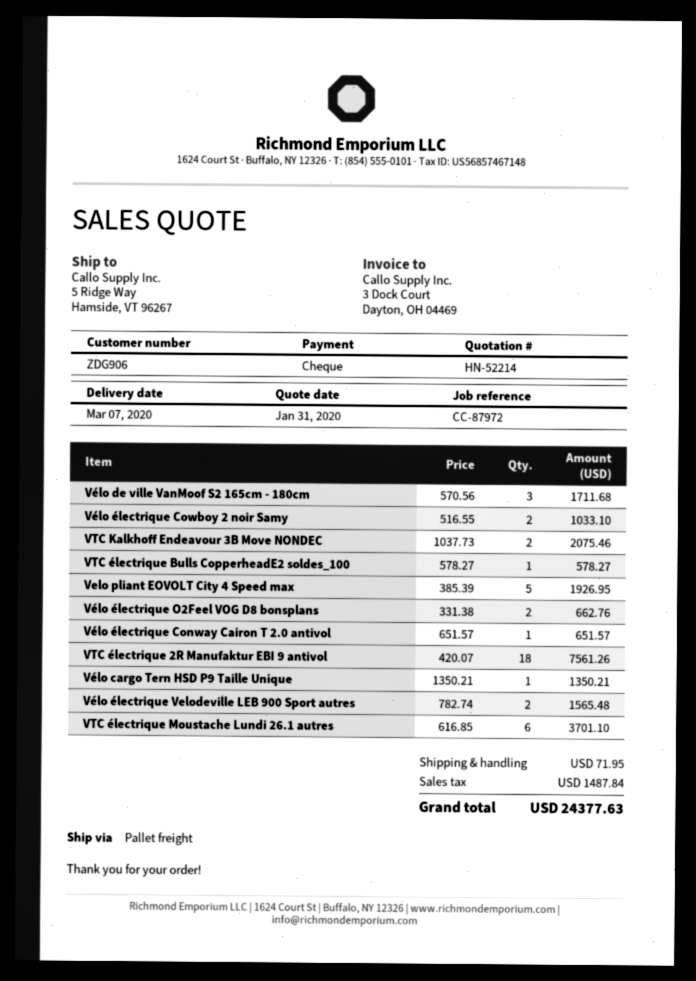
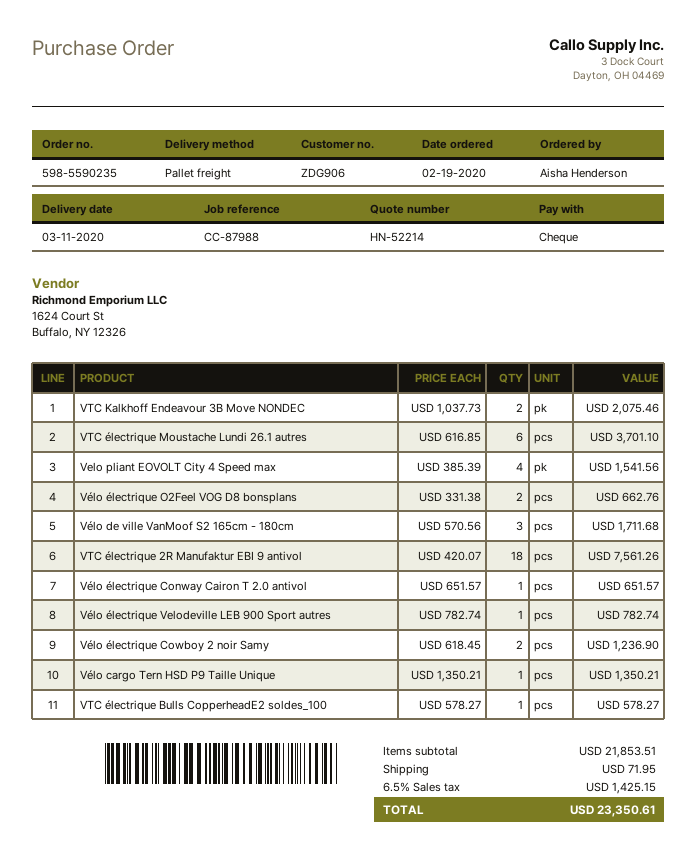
delivery date: 2020-03-07 -> 2020-03-11
reference: CC-87972 -> CC-87988
Vélo électrique Cowboy 2 noir Samy: 2 x 516.55 = 1033.10 -> 2 x 618.45 = 1236.90
Velo pliant EOVOLT City 4 Speed max: 5 x 385.39 = 1926.95 -> 4 x 385.39 = 1541.56
Vélo électrique Velodeville LEB 900 Sport autres: 2 x 782.74 = 1565.48 -> 1 x 782.74 = 782.74
tax: 1487.84 -> 1425.15
total: 24377.63 -> 23350.61

